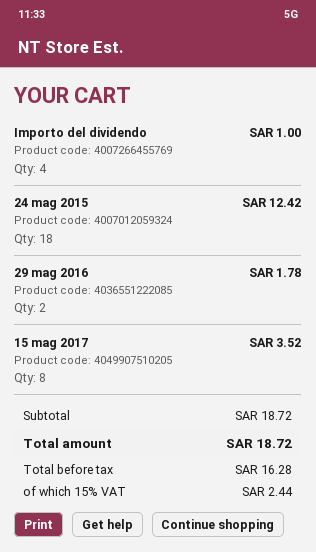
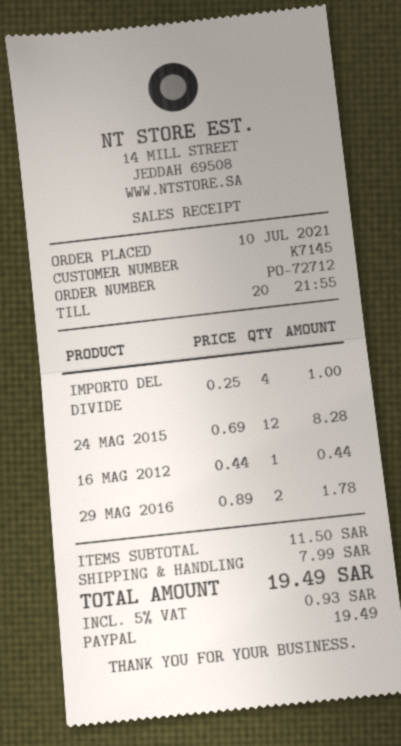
24 mag 2015: 18 for 12.42 -> 12 for 8.28
15 mag 2017: 8 for 3.52 -> none
16 MAG 2012: none -> 1 for 0.44
subtotal: 18.72 -> 11.50
shipping: none -> 7.99
tax: 15% = 2.44 -> 5% = 0.93
total: 18.72 -> 19.49

